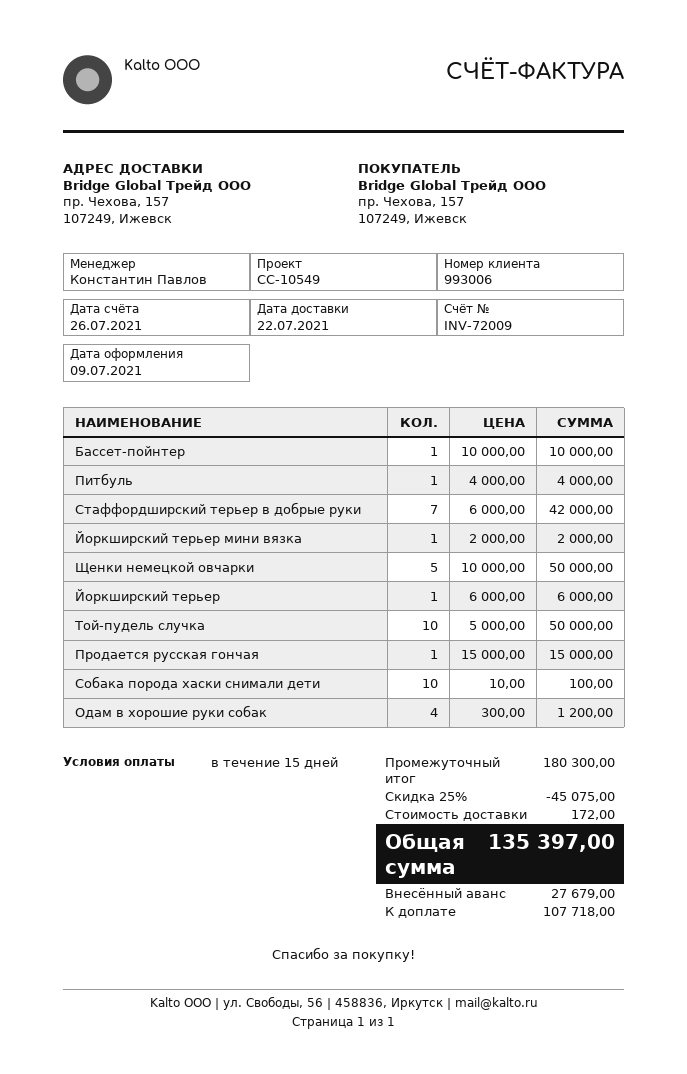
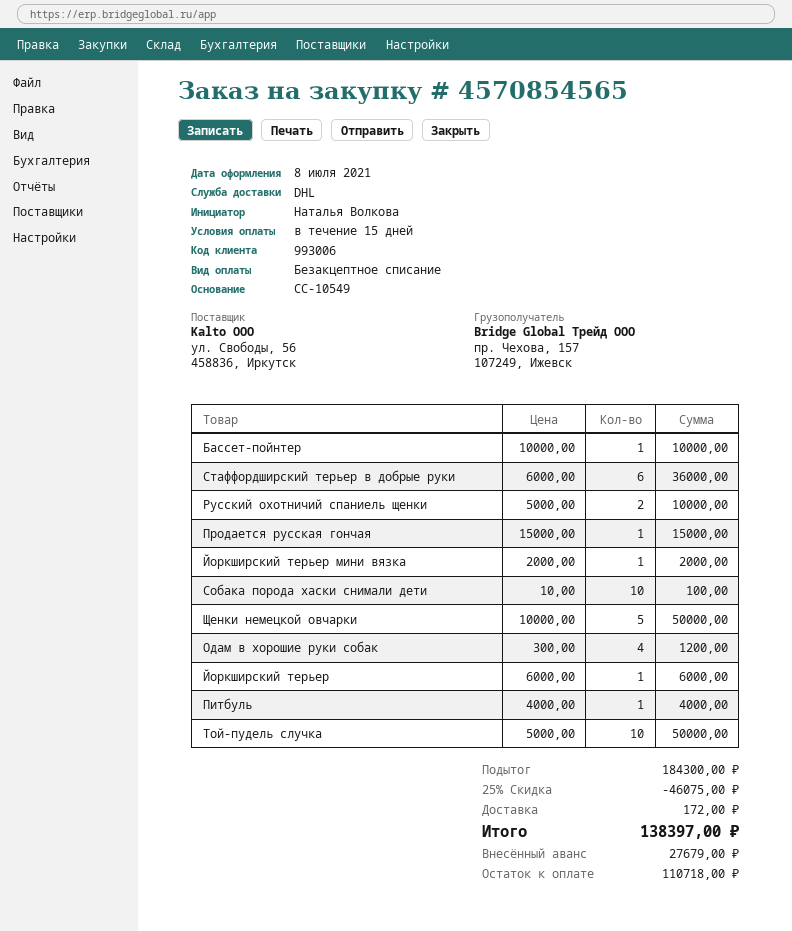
order date: 2021-07-09 -> 2021-07-08
Стаффордширский терьер в добрые руки: 7 x 6000.00 = 42000.00 -> 6 x 6000.00 = 36000.00
Русский охотничий спаниель щенки: none -> 2 x 5000.00 = 10000.00
subtotal: 180300.00 -> 184300.00
discount: 25% = 45075.00 -> 25% = 46075.00
total: 135397.00 -> 138397.00
balance: 107718.00 -> 110718.00

